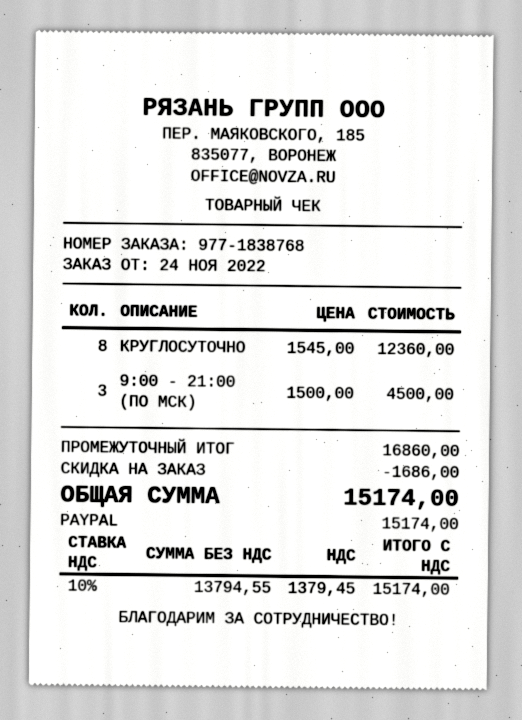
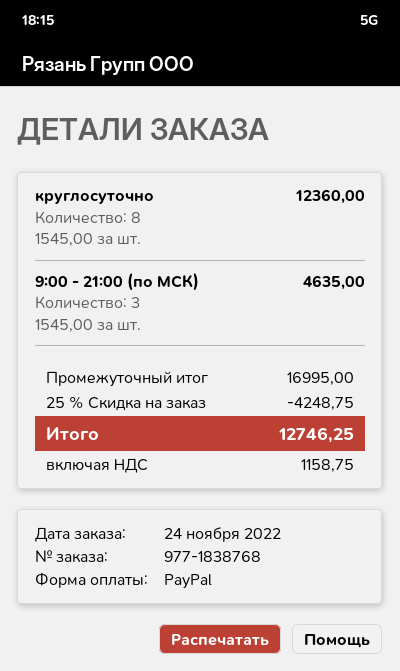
9:00 - 21:00 (ПО МСК): 3 x 1500.00 = 4500.00 -> 3 x 1545.00 = 4635.00
subtotal: 16860.00 -> 16995.00
discount: 1686.00 -> 4248.75
tax: 1379.45 -> 1158.75
total: 15174.00 -> 12746.25

